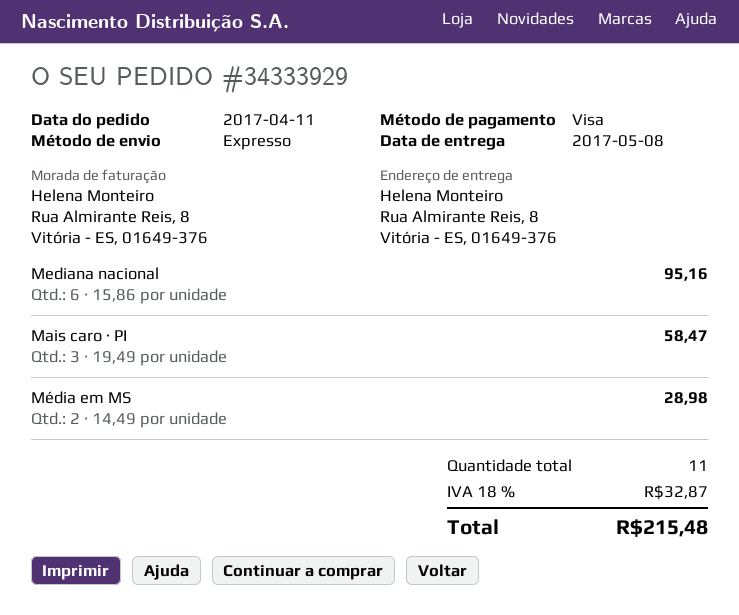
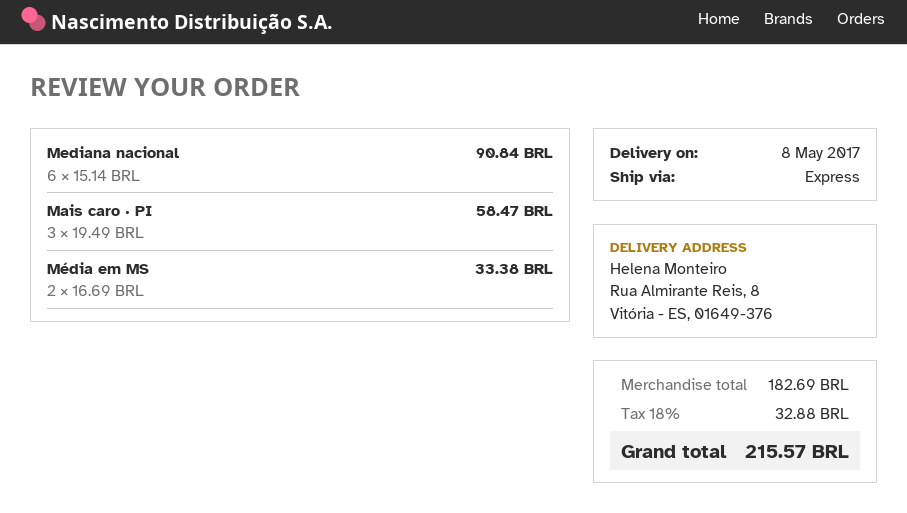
Mediana nacional: 6 x 15.86 = 95.16 -> 6 x 15.14 = 90.84
Média em MS: 2 x 14.49 = 28.98 -> 2 x 16.69 = 33.38
tax: 18% = 32.87 -> 18% = 32.88
total: 215.48 -> 215.57

